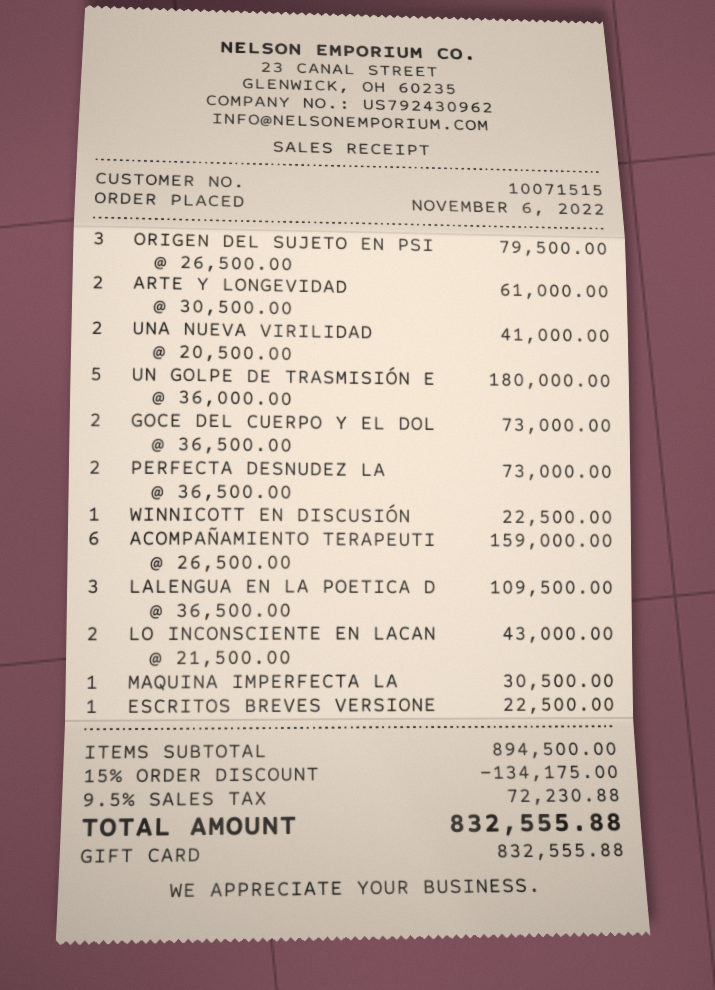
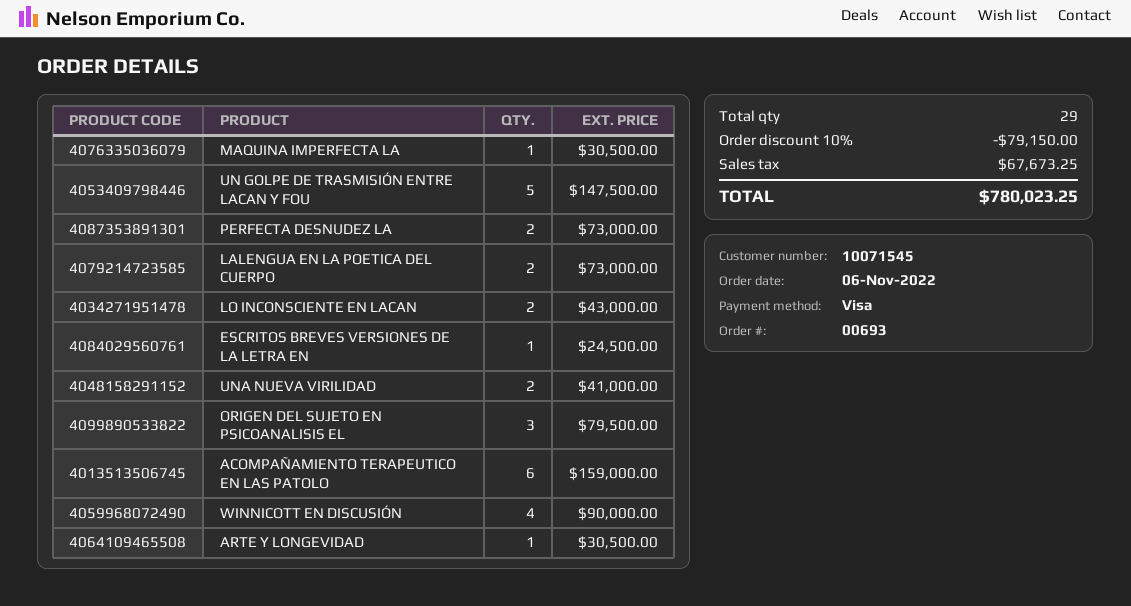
customer number: 10071515 -> 10071545
payment method: gift card -> Visa
ARTE Y LONGEVIDAD: 2 for 61000.00 -> 1 for 30500.00
UN GOLPE DE TRASMISIÓN E: 5 for 180000.00 -> 5 for 147500.00
GOCE DEL CUERPO Y EL DOL: 2 for 73000.00 -> none
WINNICOTT EN DISCUSIÓN: 1 for 22500.00 -> 4 for 90000.00
LALENGUA EN LA POETICA D: 3 for 109500.00 -> 2 for 73000.00
ESCRITOS BREVES VERSIONE: 1 for 22500.00 -> 1 for 24500.00
discount: 15% = 134175.00 -> 10% = 79150.00
tax: 72230.88 -> 67673.25
total: 832555.88 -> 780023.25

